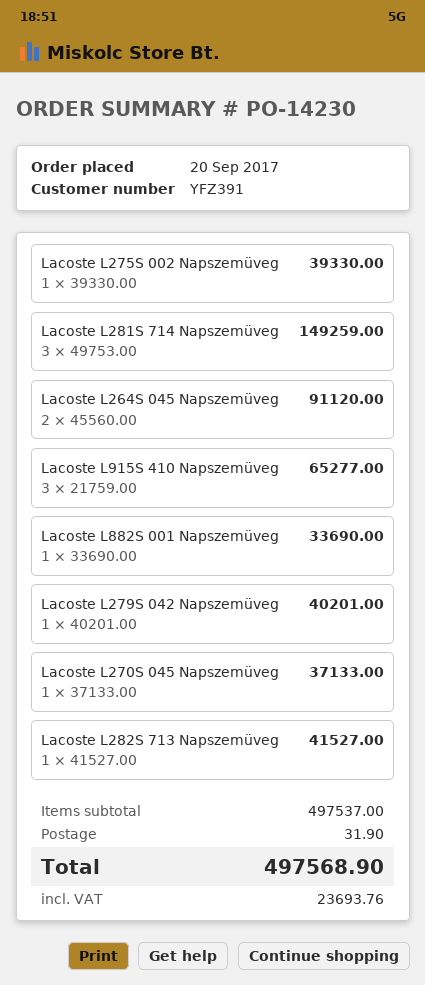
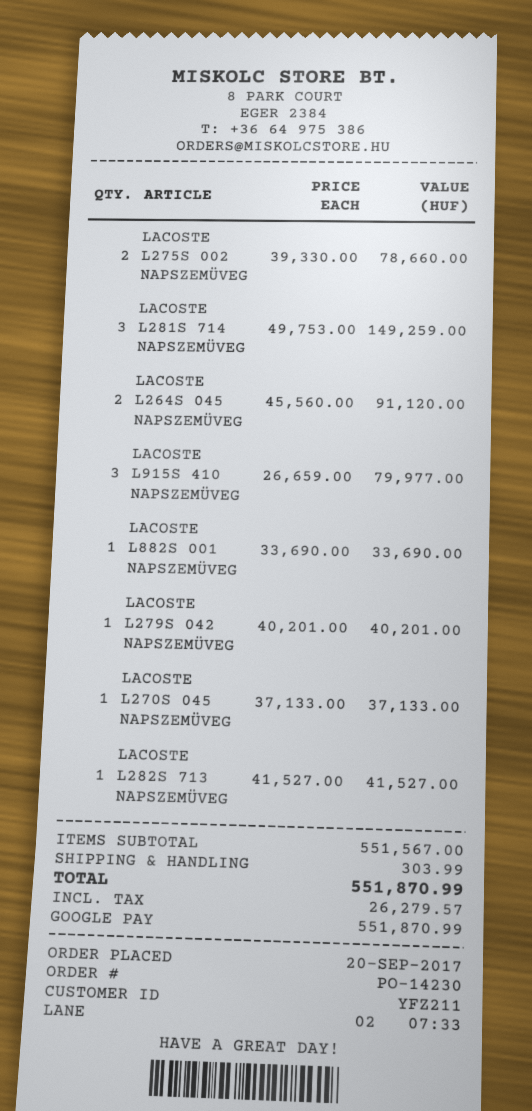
customer number: YFZ391 -> YFZ211
Lacoste L275S 002 Napszemüveg: 1 x 39330.00 = 39330.00 -> 2 x 39330.00 = 78660.00
Lacoste L915S 410 Napszemüveg: 3 x 21759.00 = 65277.00 -> 3 x 26659.00 = 79977.00
subtotal: 497537.00 -> 551567.00
shipping: 31.90 -> 303.99
tax: 23693.76 -> 26279.57
total: 497568.90 -> 551870.99

